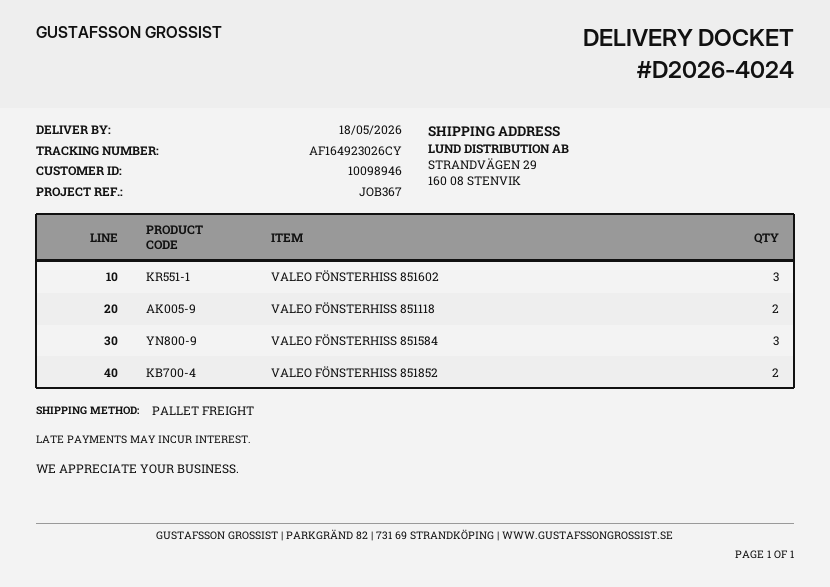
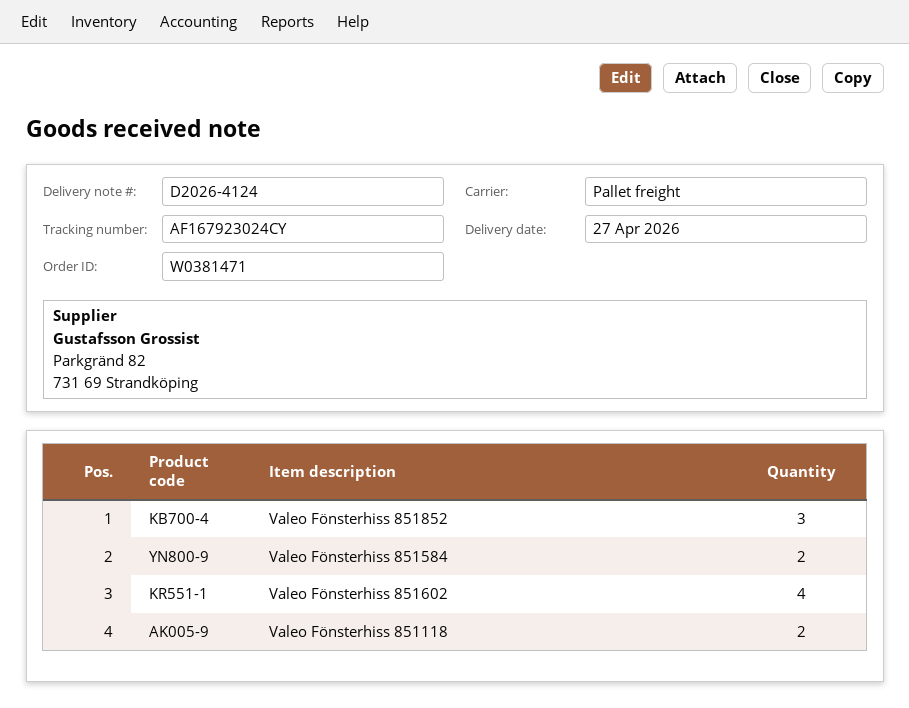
delivery note number: D2026-4024 -> D2026-4124
delivery date: 2026-05-18 -> 2026-04-27
tracking number: AF164923026CY -> AF167923024CY
VALEO FÖNSTERHISS 851602: 3 -> 4
VALEO FÖNSTERHISS 851584: 3 -> 2
VALEO FÖNSTERHISS 851852: 2 -> 3

